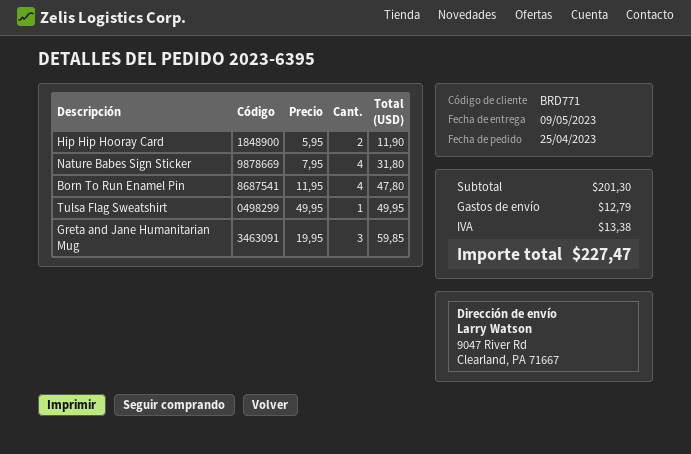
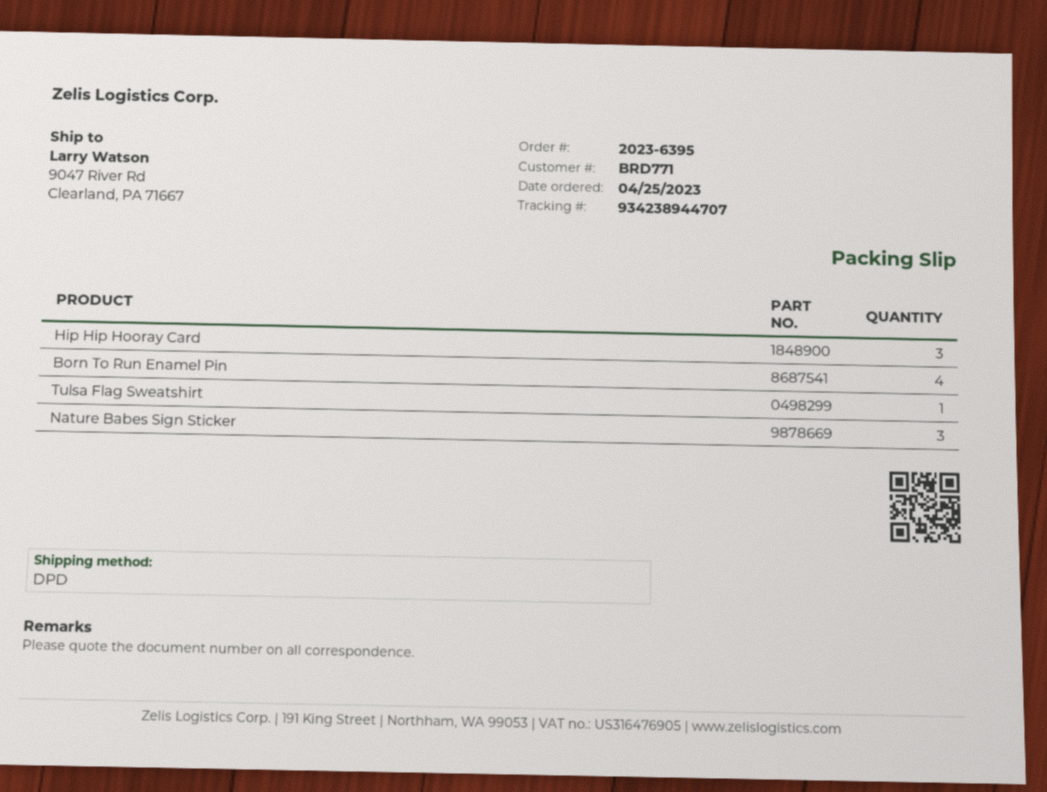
Hip Hip Hooray Card: 2 -> 3
Nature Babes Sign Sticker: 4 -> 3
Greta and Jane Humanitarian Mug: 3 -> none

